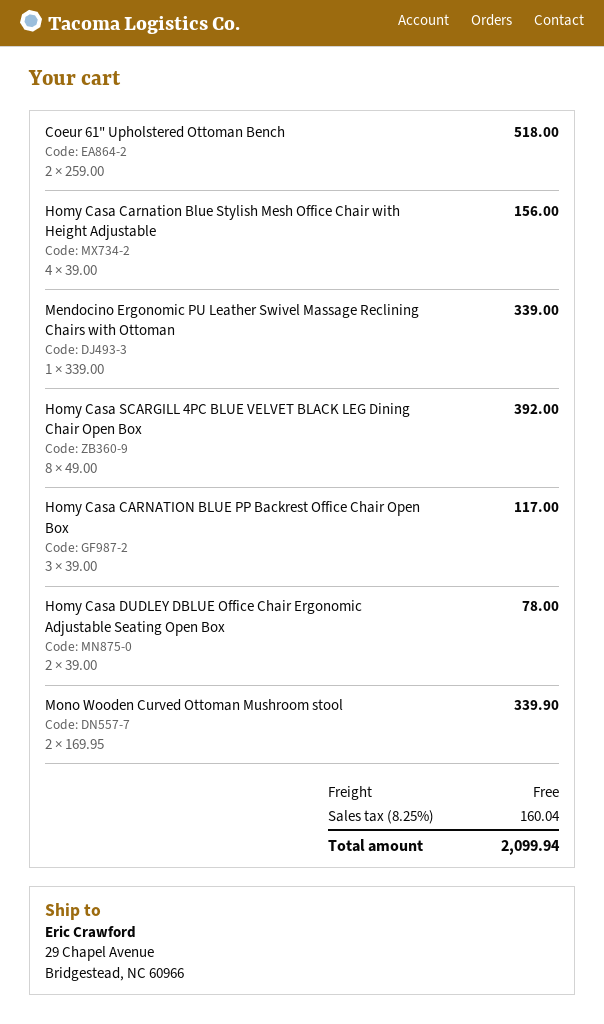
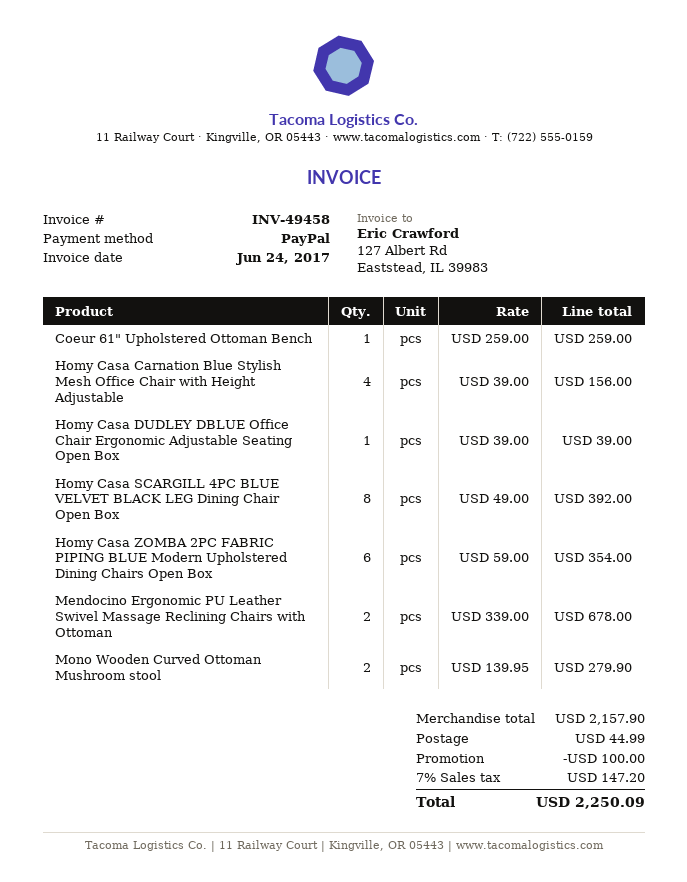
Coeur 61" Upholstered Ottoman Bench: 2 x 259.00 = 518.00 -> 1 x 259.00 = 259.00
Mendocino Ergonomic PU Leather Swivel Massage Reclining Chairs with Ottoman: 1 x 339.00 = 339.00 -> 2 x 339.00 = 678.00
Homy Casa CARNATION BLUE PP Backrest Office Chair Open Box: 3 x 39.00 = 117.00 -> none
Homy Casa DUDLEY DBLUE Office Chair Ergonomic Adjustable Seating Open Box: 2 x 39.00 = 78.00 -> 1 x 39.00 = 39.00
Mono Wooden Curved Ottoman Mushroom stool: 2 x 169.95 = 339.90 -> 2 x 139.95 = 279.90
Homy Casa ZOMBA 2PC FABRIC PIPING BLUE Modern Upholstered Dining Chairs Open Box: none -> 6 x 59.00 = 354.00
discount: none -> 100.00
shipping: 0.00 -> 44.99
tax: 8.25% = 160.04 -> 7% = 147.20
total: 2099.94 -> 2250.09

